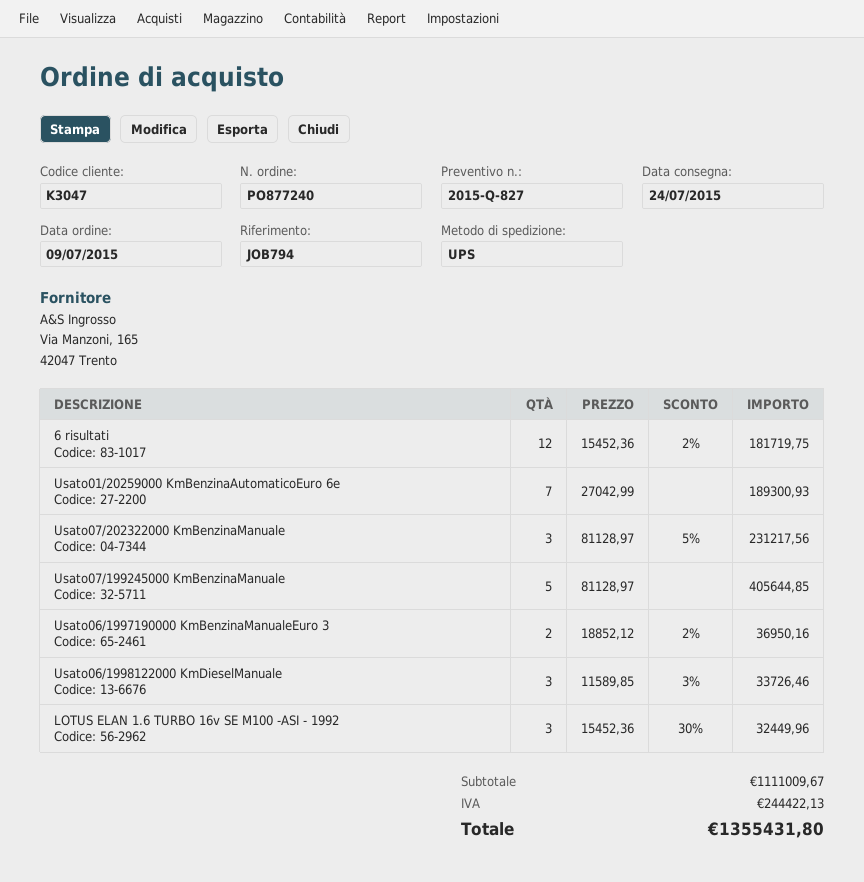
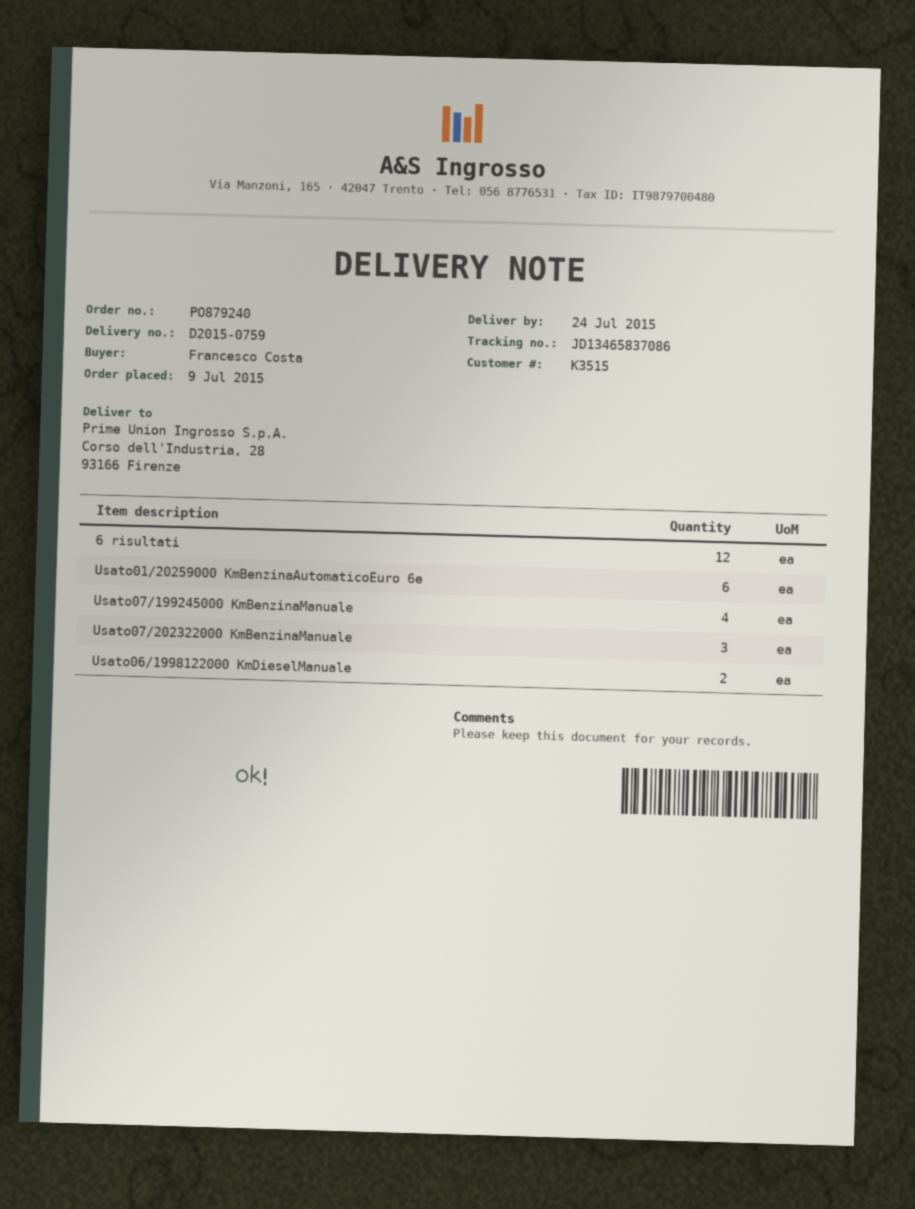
order number: PO877240 -> PO879240
customer number: K3047 -> K3515
Usato01/20259000 KmBenzinaAutomaticoEuro 6e: 7 -> 6
Usato07/199245000 KmBenzinaManuale: 5 -> 4
Usato06/1997190000 KmBenzinaManualeEuro 3: 2 -> none
Usato06/1998122000 KmDieselManuale: 3 -> 2
LOTUS ELAN 1.6 TURBO 16v SE M100 -ASI - 1992: 3 -> none

